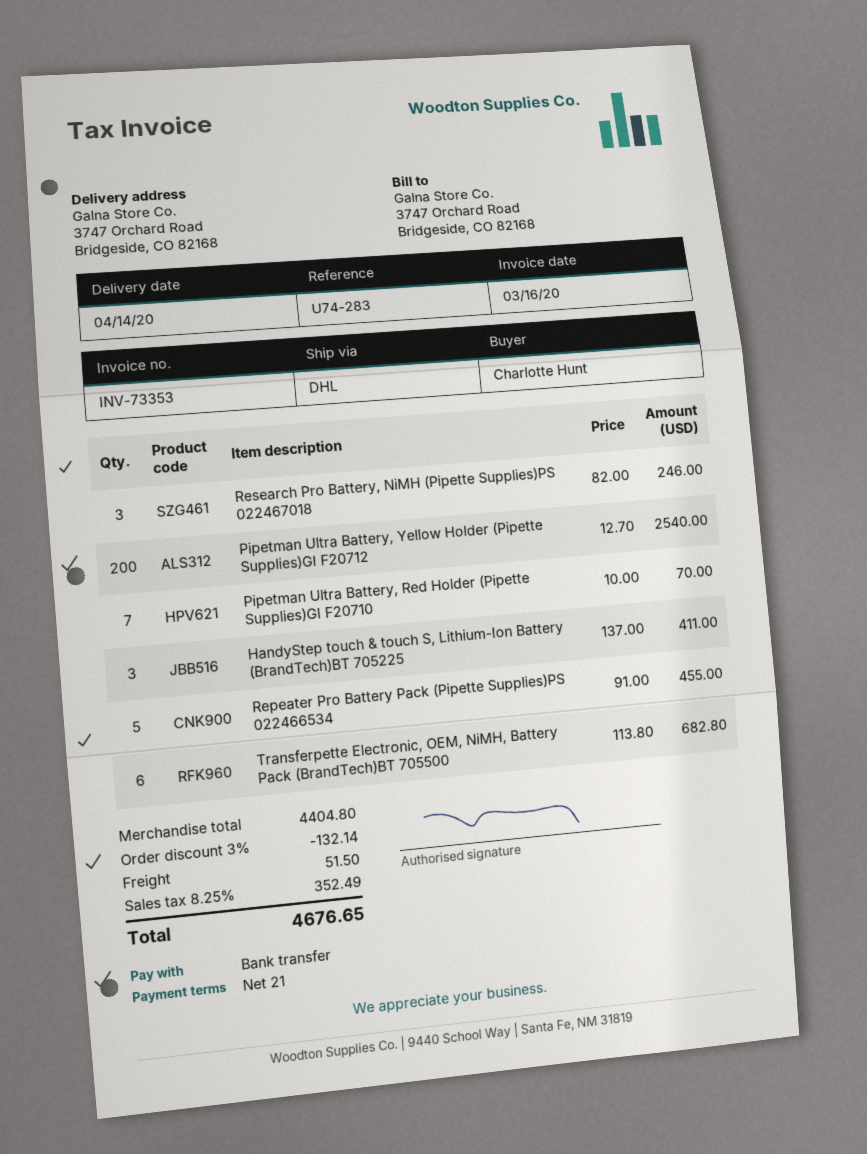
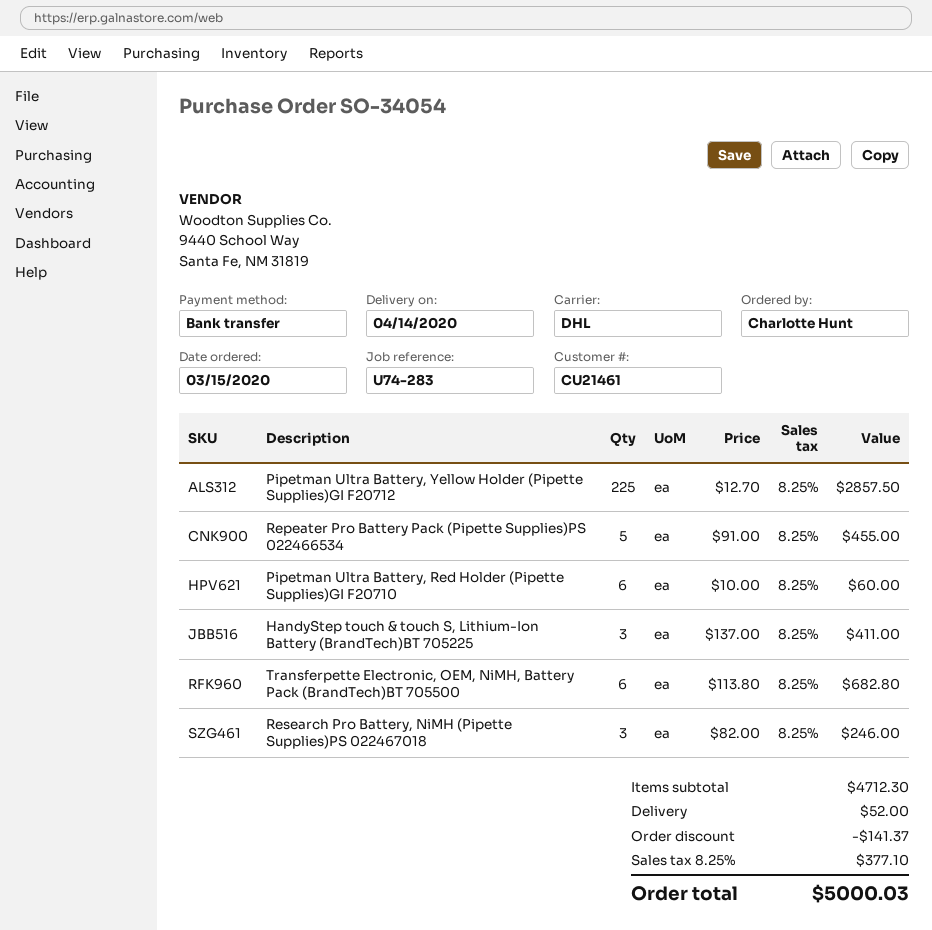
Pipetman Ultra Battery, Yellow Holder (Pipette Supplies)GI F20712: 200 x 12.70 = 2540.00 -> 225 x 12.70 = 2857.50
Pipetman Ultra Battery, Red Holder (Pipette Supplies)GI F20710: 7 x 10.00 = 70.00 -> 6 x 10.00 = 60.00
subtotal: 4404.80 -> 4712.30
discount: 132.14 -> 141.37
shipping: 51.50 -> 52.00
tax: 8.25% = 352.49 -> 8.25% = 377.10
total: 4676.65 -> 5000.03

